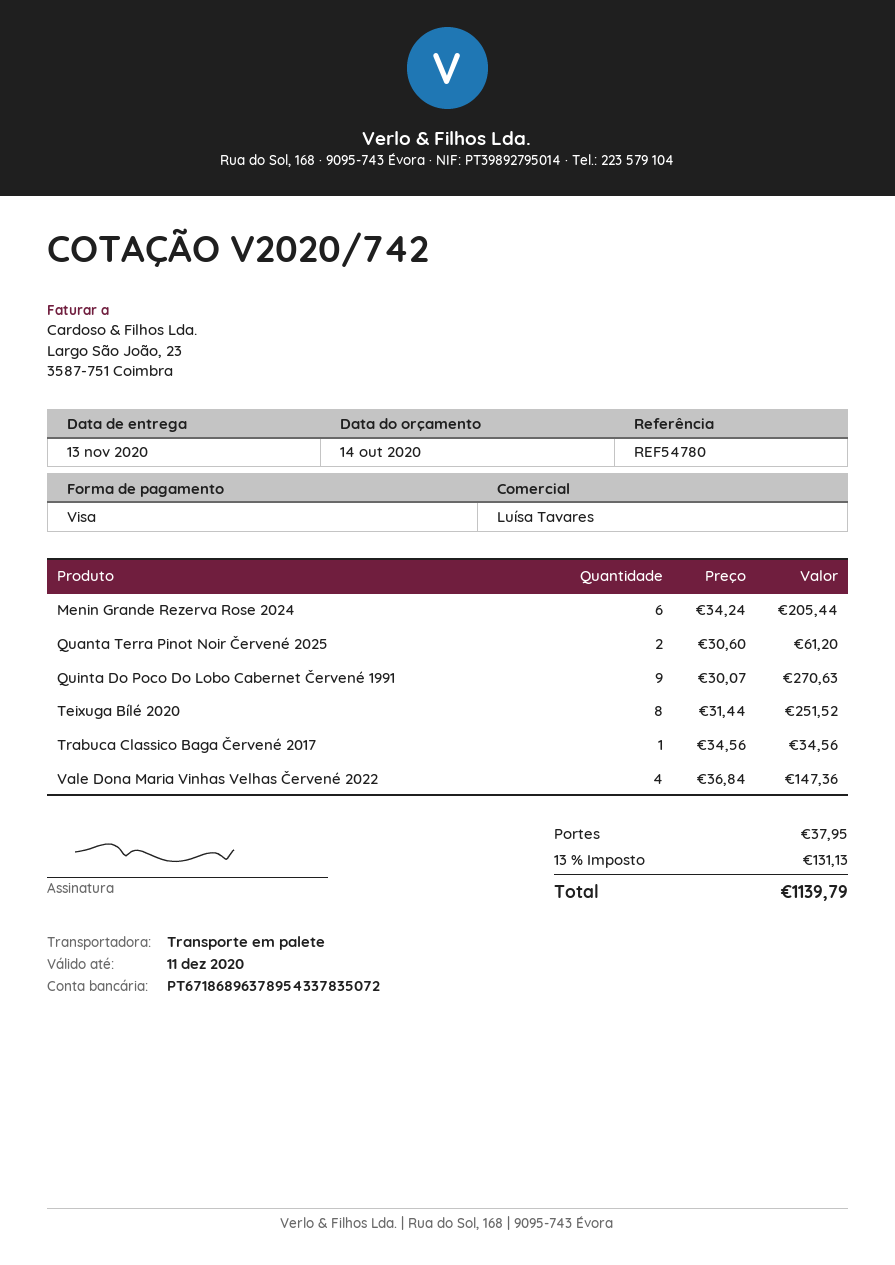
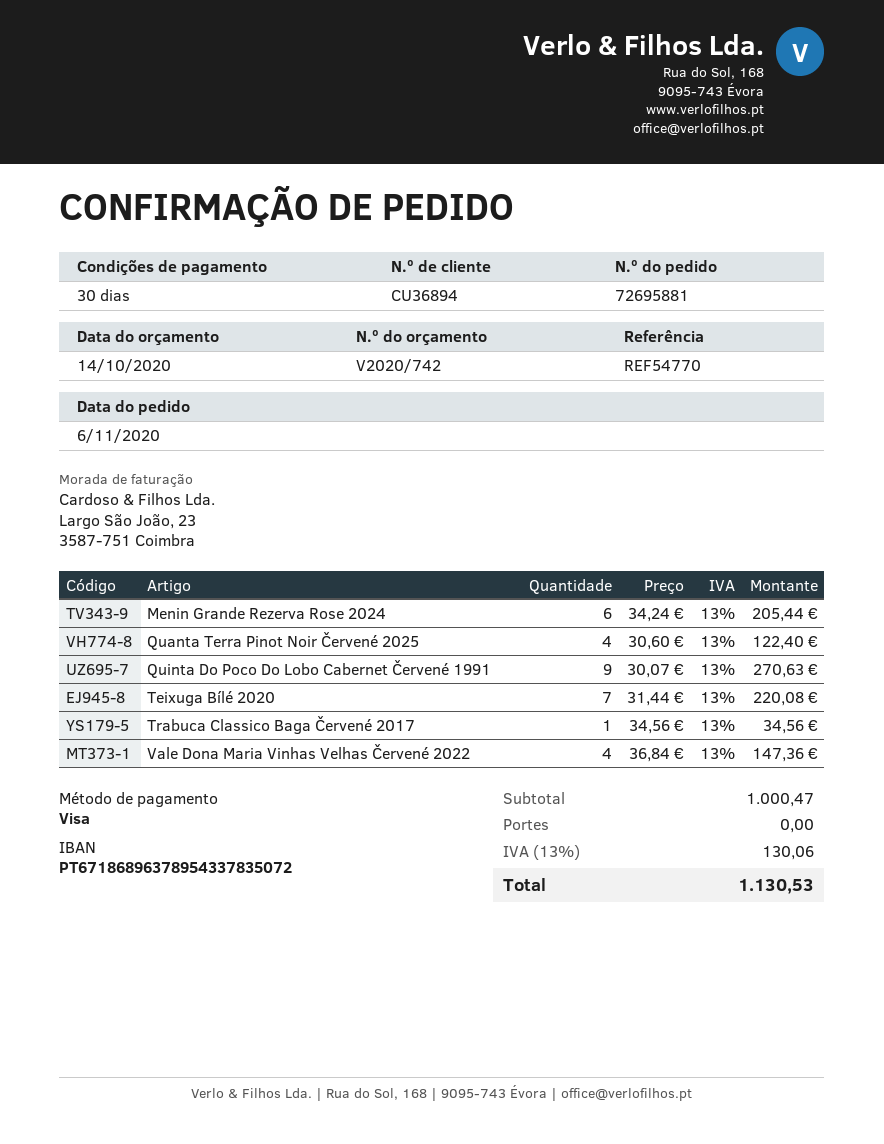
reference: REF54780 -> REF54770
Quanta Terra Pinot Noir Červené 2025: 2 x 30.60 = 61.20 -> 4 x 30.60 = 122.40
Teixuga Bílé 2020: 8 x 31.44 = 251.52 -> 7 x 31.44 = 220.08
shipping: 37.95 -> 0.00
tax: 13% = 131.13 -> 13% = 130.06
total: 1139.79 -> 1130.53

